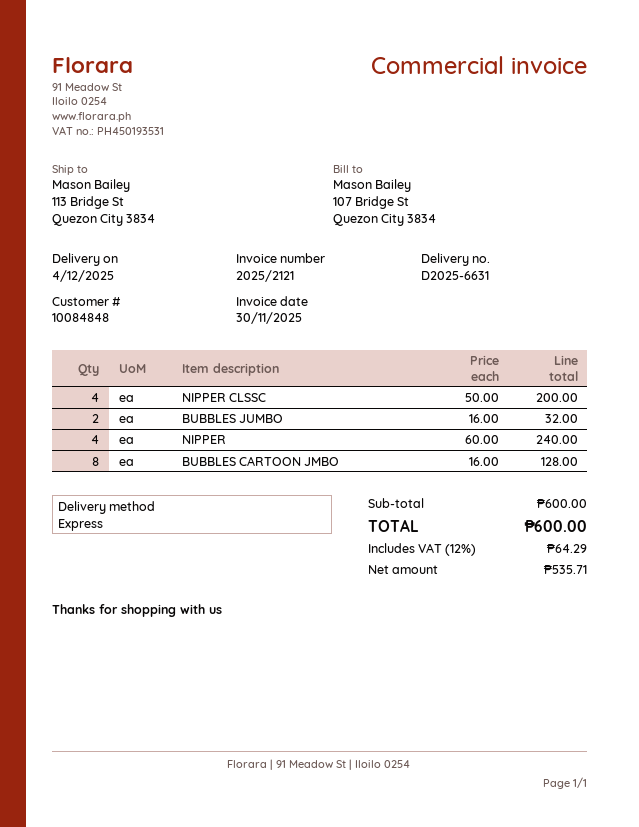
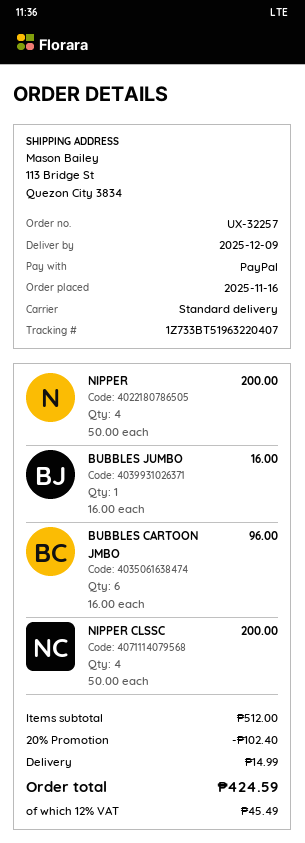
delivery date: 2025-12-04 -> 2025-12-09
shipping method: express -> standard
BUBBLES JUMBO: 2 x 16.00 = 32.00 -> 1 x 16.00 = 16.00
NIPPER: 4 x 60.00 = 240.00 -> 4 x 50.00 = 200.00
BUBBLES CARTOON JMBO: 8 x 16.00 = 128.00 -> 6 x 16.00 = 96.00
subtotal: 600.00 -> 512.00
discount: none -> 20% = 102.40
shipping: none -> 14.99
tax: 12% = 64.29 -> 12% = 45.49
total: 600.00 -> 424.59

